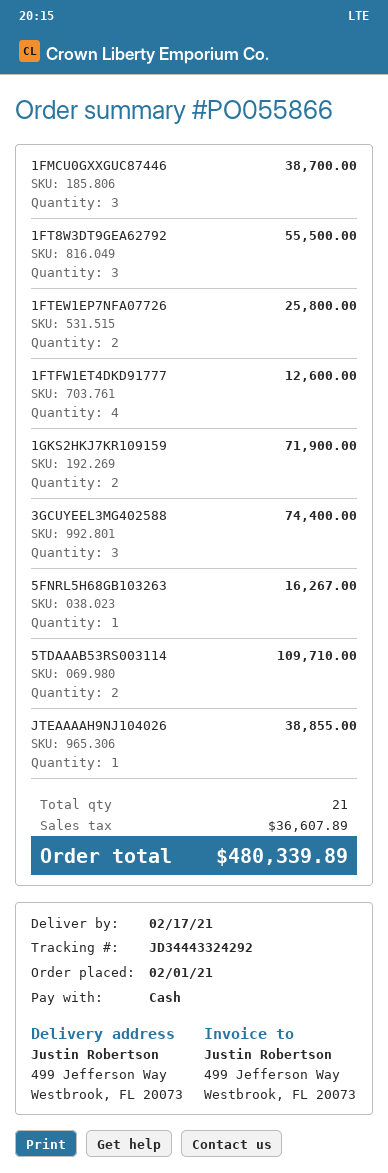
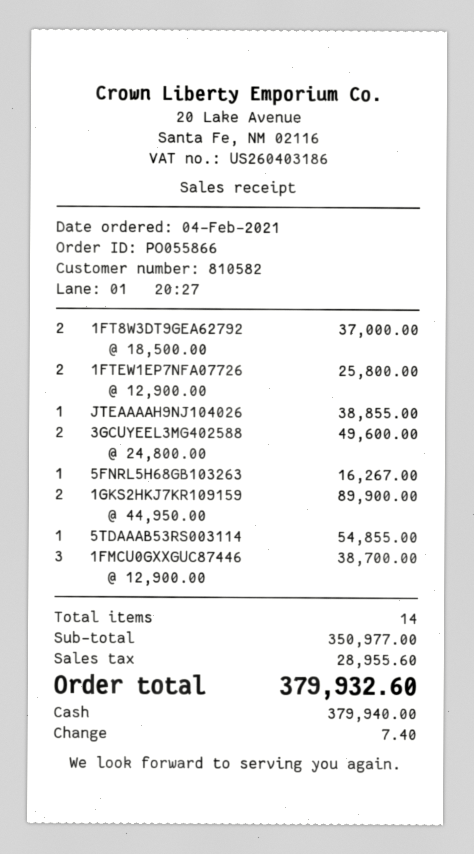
order date: 2021-02-01 -> 2021-02-04
1FT8W3DT9GEA62792: 3 for 55500.00 -> 2 for 37000.00
1FTFW1ET4DKD91777: 4 for 12600.00 -> none
1GKS2HKJ7KR109159: 2 for 71900.00 -> 2 for 89900.00
3GCUYEEL3MG402588: 3 for 74400.00 -> 2 for 49600.00
5TDAAAB53RS003114: 2 for 109710.00 -> 1 for 54855.00
total quantity: 21 -> 14
tax: 36607.89 -> 28955.60
total: 480339.89 -> 379932.60

